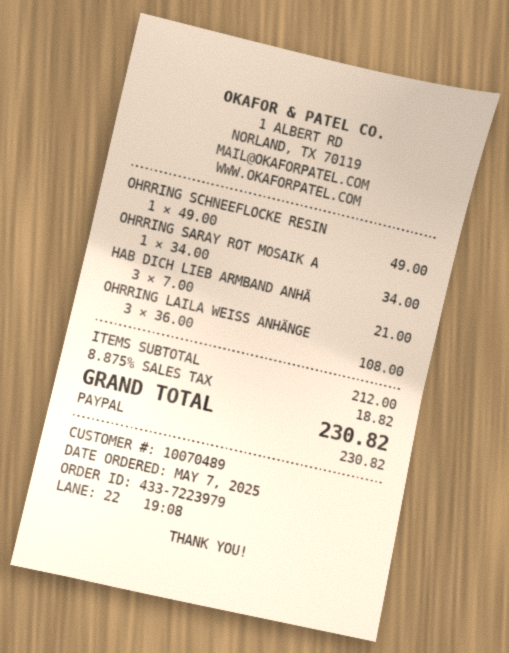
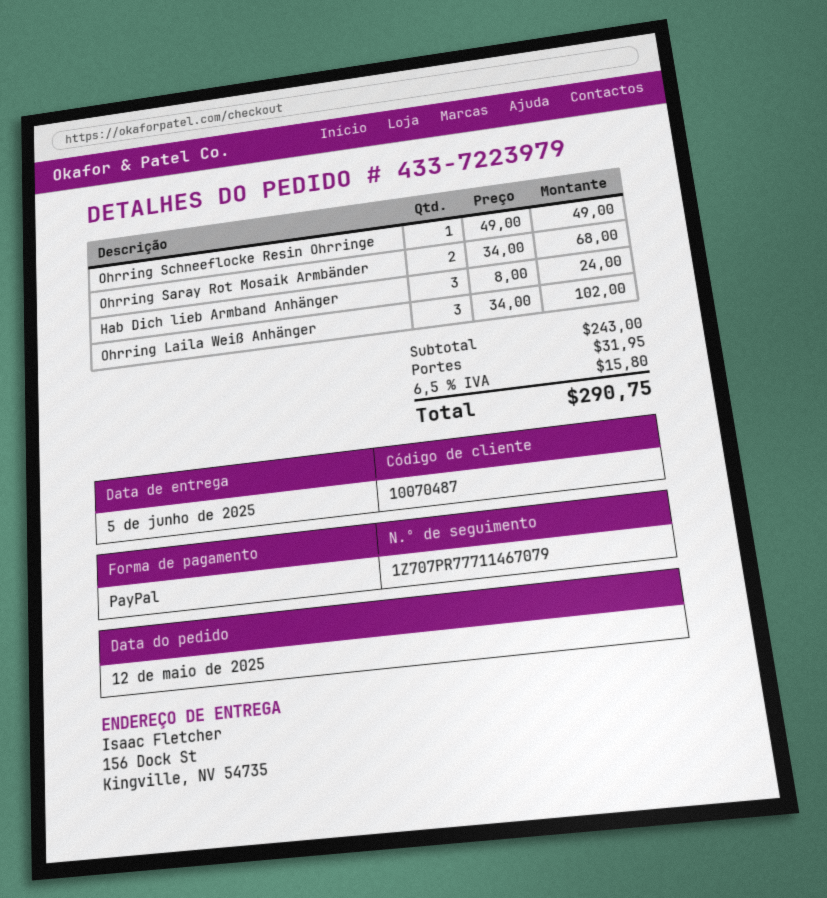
order date: 2025-05-07 -> 2025-05-12
customer number: 10070489 -> 10070487
OHRRING SARAY ROT MOSAIK A: 1 x 34.00 = 34.00 -> 2 x 34.00 = 68.00
HAB DICH LIEB ARMBAND ANHÄ: 3 x 7.00 = 21.00 -> 3 x 8.00 = 24.00
OHRRING LAILA WEISS ANHÄNGE: 3 x 36.00 = 108.00 -> 3 x 34.00 = 102.00
subtotal: 212.00 -> 243.00
shipping: none -> 31.95
tax: 8.875% = 18.82 -> 6.5% = 15.80
total: 230.82 -> 290.75

